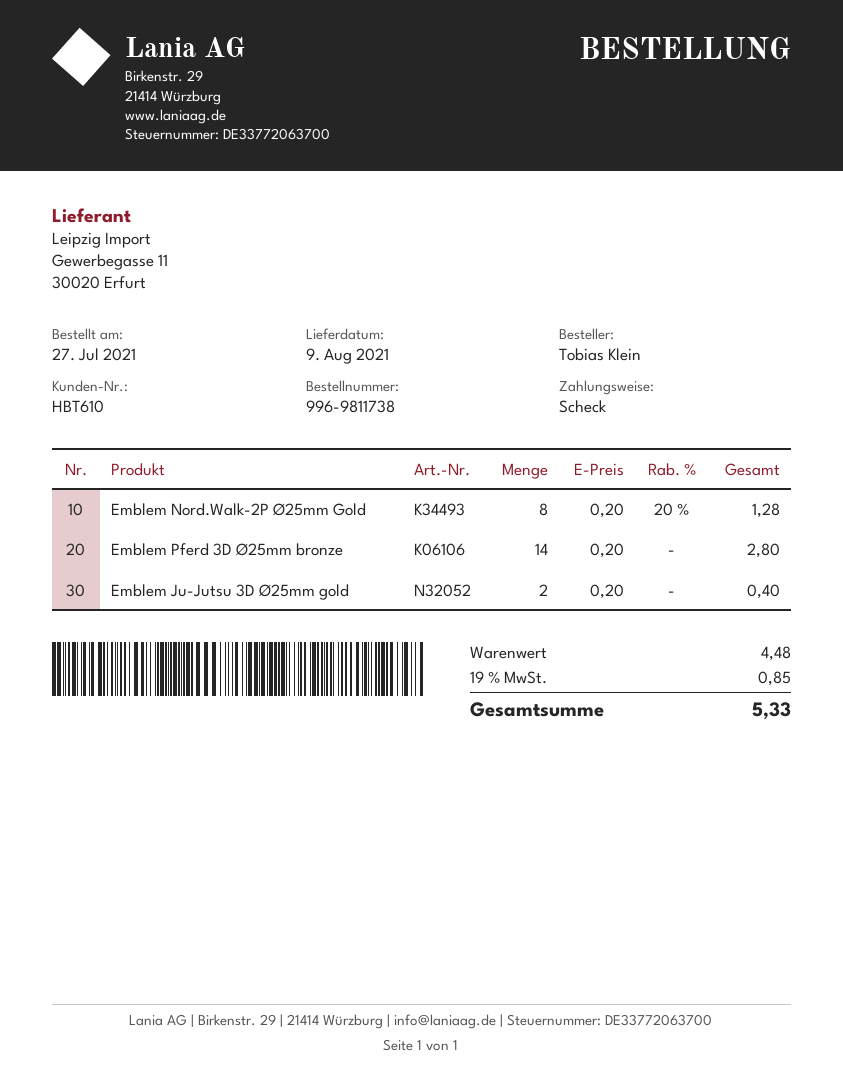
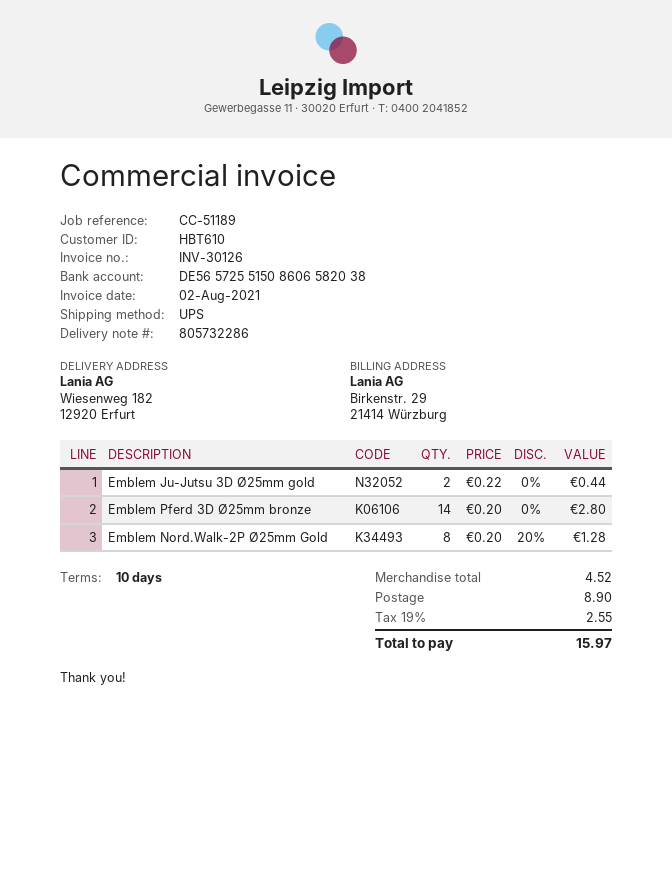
Emblem Ju-Jutsu 3D Ø25mm gold: 2 x 0.20 = 0.40 -> 2 x 0.22 = 0.44
subtotal: 4.48 -> 4.52
shipping: none -> 8.90
tax: 19% = 0.85 -> 19% = 2.55
total: 5.33 -> 15.97

